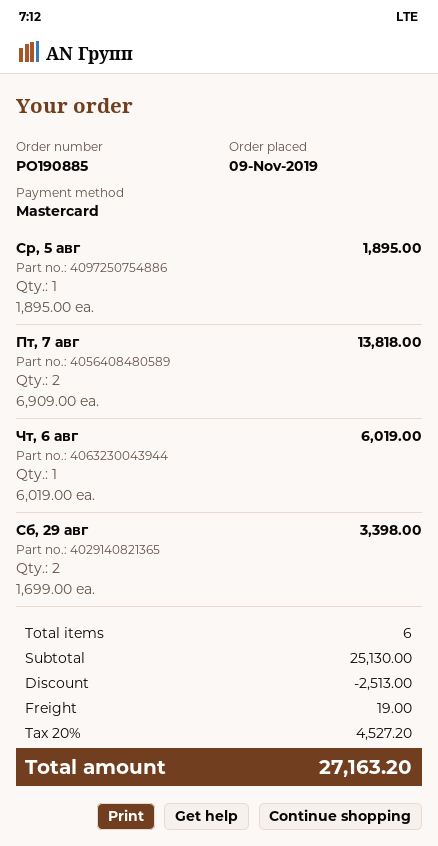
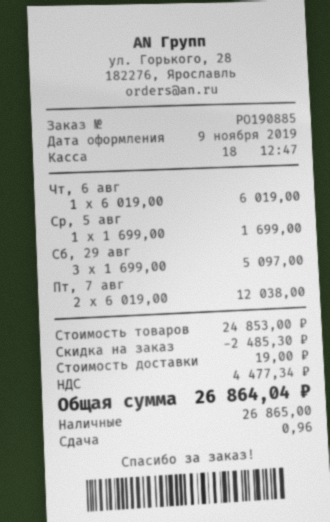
payment method: Mastercard -> cash
Ср, 5 авг: 1 x 1895.00 = 1895.00 -> 1 x 1699.00 = 1699.00
Пт, 7 авг: 2 x 6909.00 = 13818.00 -> 2 x 6019.00 = 12038.00
Сб, 29 авг: 2 x 1699.00 = 3398.00 -> 3 x 1699.00 = 5097.00
subtotal: 25130.00 -> 24853.00
discount: 2513.00 -> 2485.30
tax: 4527.20 -> 4477.34
total: 27163.20 -> 26864.04

